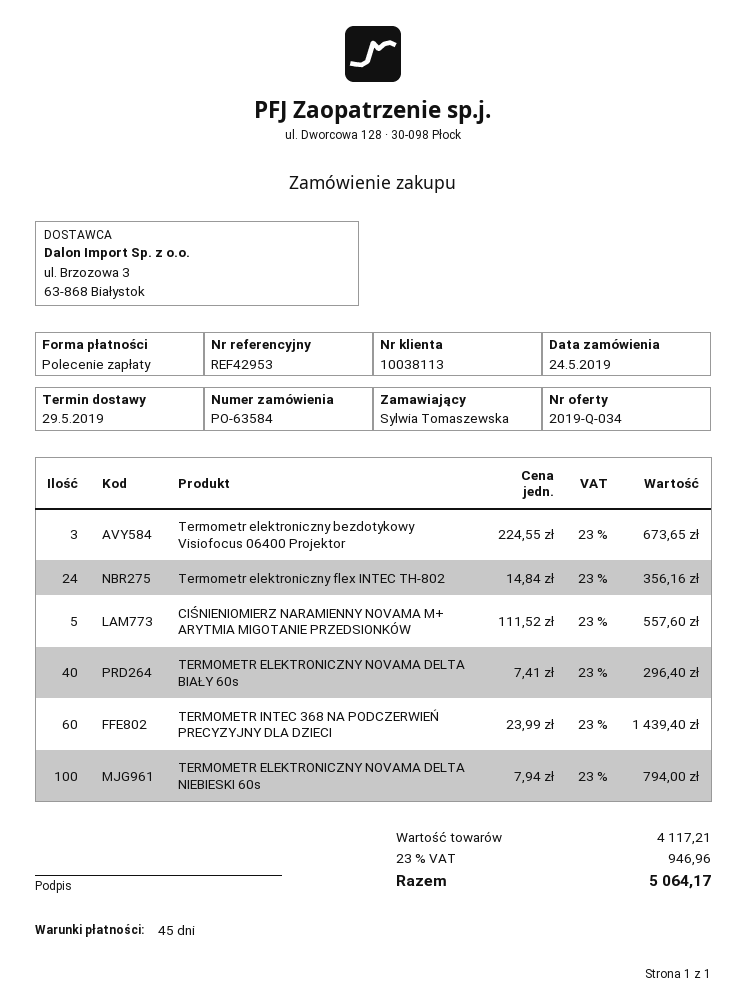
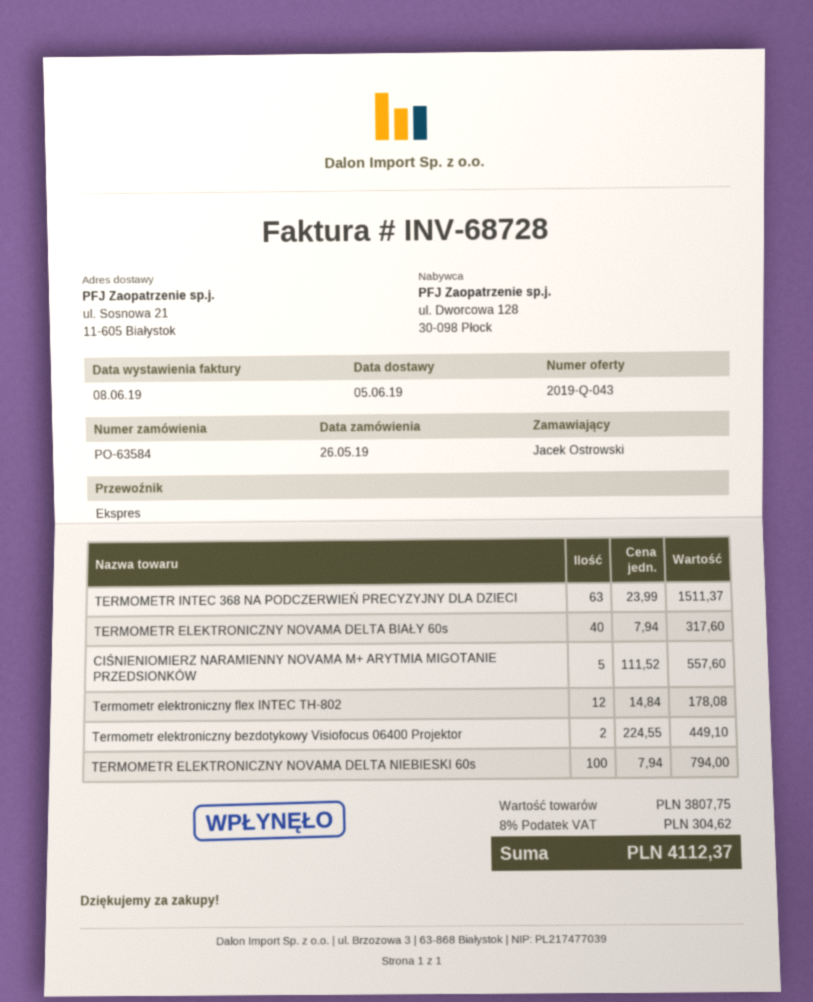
quote number: 2019-Q-034 -> 2019-Q-043
order date: 2019-05-24 -> 2019-05-26
delivery date: 2019-05-29 -> 2019-06-05
ordered by: Sylwia Tomaszewska -> Jacek Ostrowski
Termometr elektroniczny bezdotykowy Visiofocus 06400 Projektor: 3 x 224.55 = 673.65 -> 2 x 224.55 = 449.10
Termometr elektroniczny flex INTEC TH-802: 24 x 14.84 = 356.16 -> 12 x 14.84 = 178.08
TERMOMETR ELEKTRONICZNY NOVAMA DELTA BIAŁY 60s: 40 x 7.41 = 296.40 -> 40 x 7.94 = 317.60
TERMOMETR INTEC 368 NA PODCZERWIEŃ PRECYZYJNY DLA DZIECI: 60 x 23.99 = 1439.40 -> 63 x 23.99 = 1511.37
subtotal: 4117.21 -> 3807.75
tax: 23% = 946.96 -> 8% = 304.62
total: 5064.17 -> 4112.37

